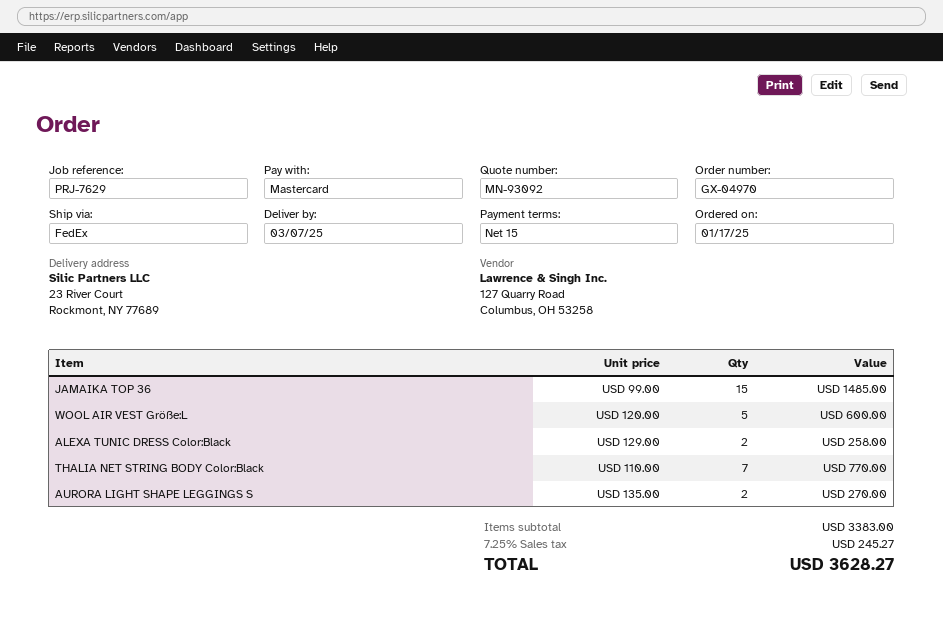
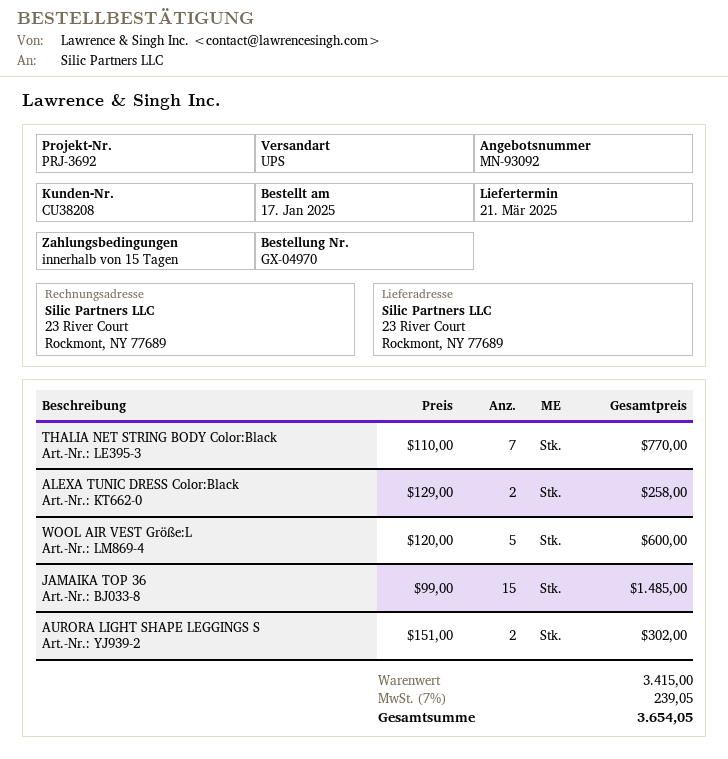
delivery date: 2025-03-07 -> 2025-03-21
reference: PRJ-7629 -> PRJ-3692
shipping method: FedEx -> UPS
AURORA LIGHT SHAPE LEGGINGS S: 2 x 135.00 = 270.00 -> 2 x 151.00 = 302.00
subtotal: 3383.00 -> 3415.00
tax: 7.25% = 245.27 -> 7% = 239.05
total: 3628.27 -> 3654.05

